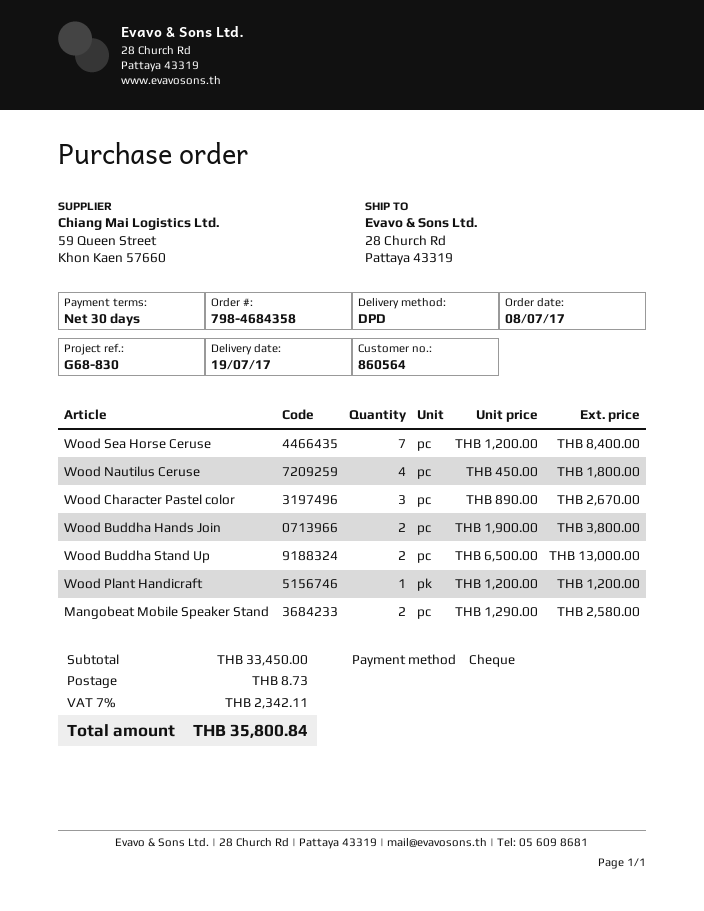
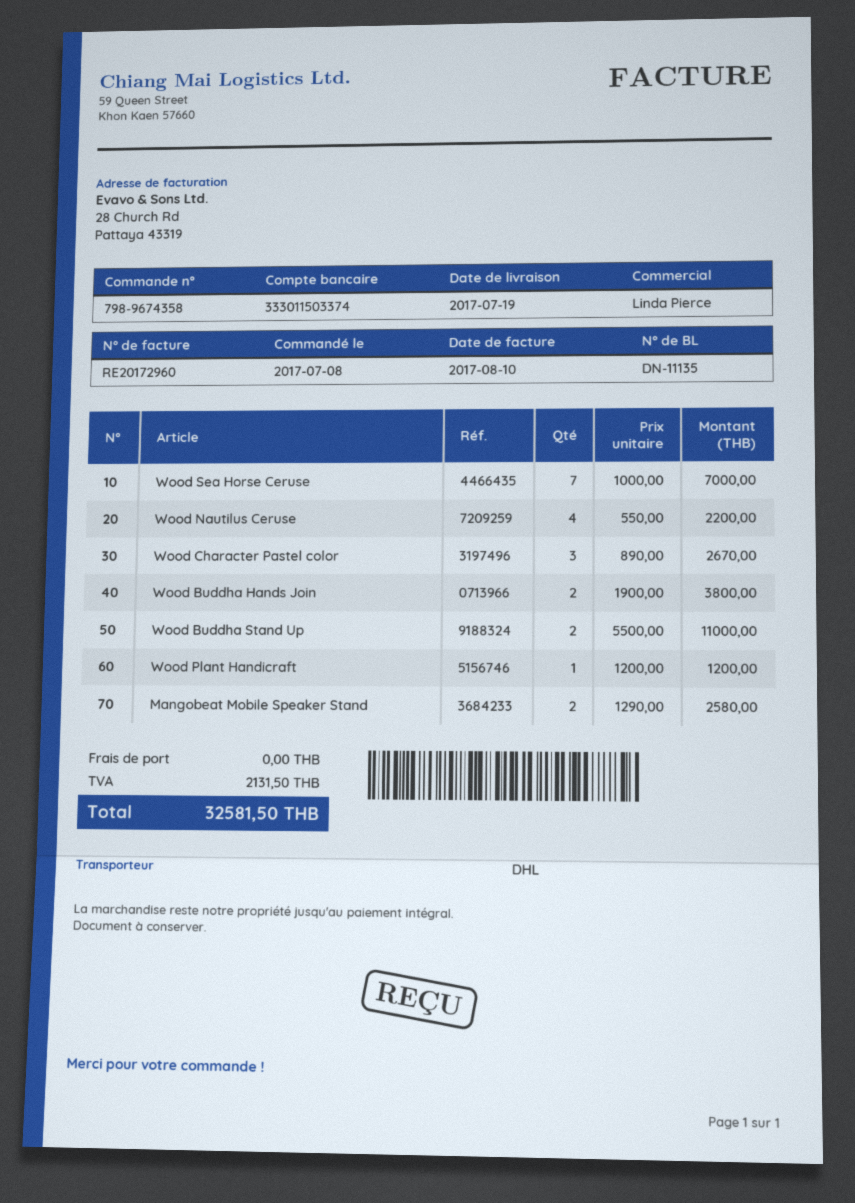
order number: 798-4684358 -> 798-9674358
shipping method: DPD -> DHL
Wood Sea Horse Ceruse: 7 x 1200.00 = 8400.00 -> 7 x 1000.00 = 7000.00
Wood Nautilus Ceruse: 4 x 450.00 = 1800.00 -> 4 x 550.00 = 2200.00
Wood Buddha Stand Up: 2 x 6500.00 = 13000.00 -> 2 x 5500.00 = 11000.00
shipping: 8.73 -> 0.00
tax: 2342.11 -> 2131.50
total: 35800.84 -> 32581.50

